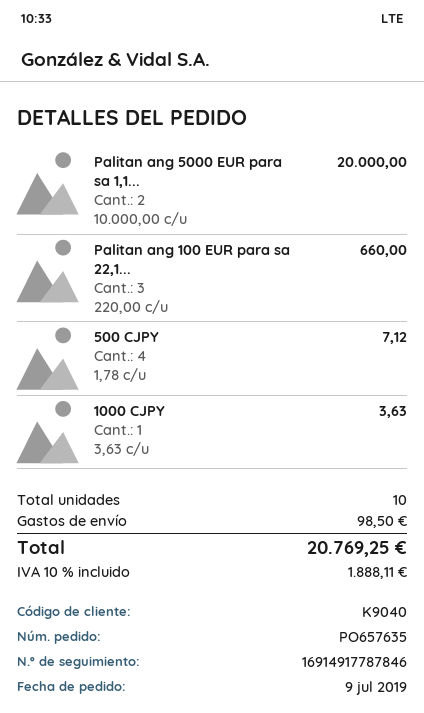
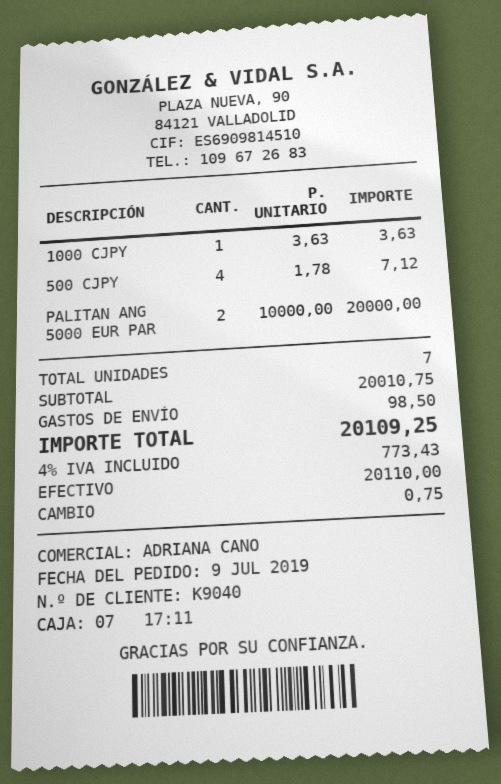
Palitan ang 100 EUR para sa 22,1...: 3 x 220.00 = 660.00 -> none
total quantity: 10 -> 7
tax: 10% = 1888.11 -> 4% = 773.43
total: 20769.25 -> 20109.25

